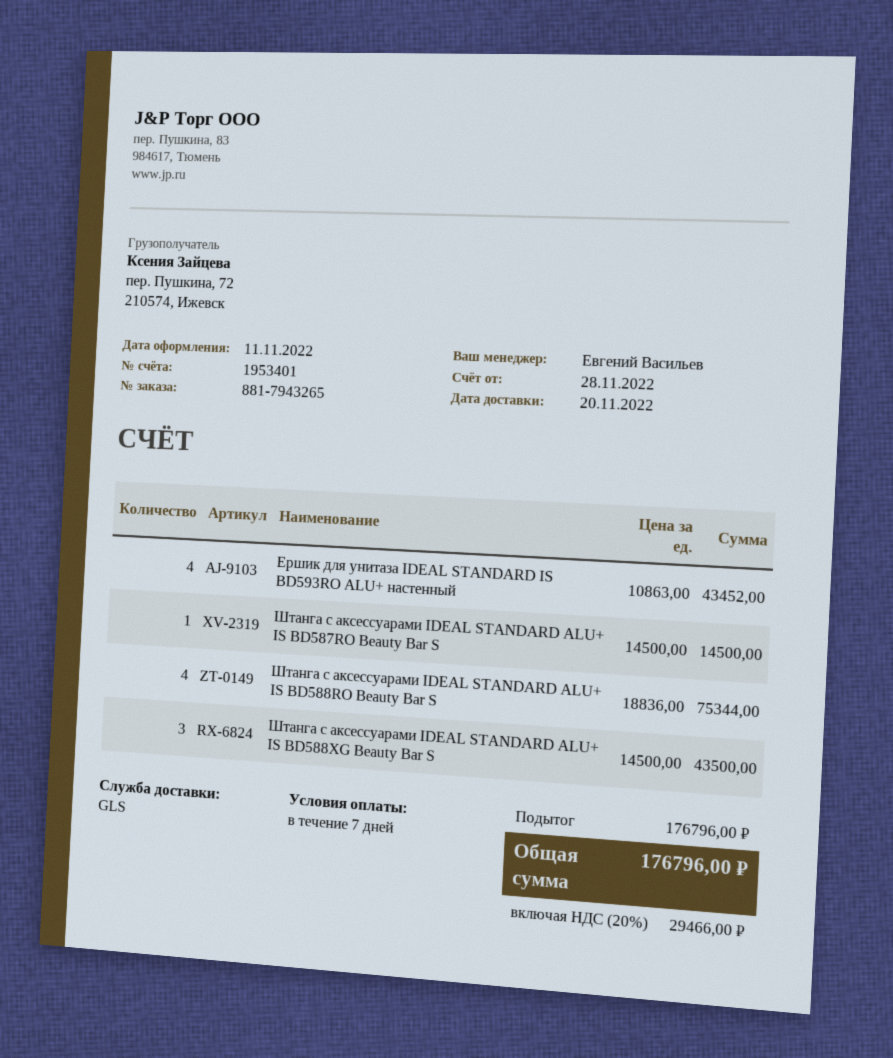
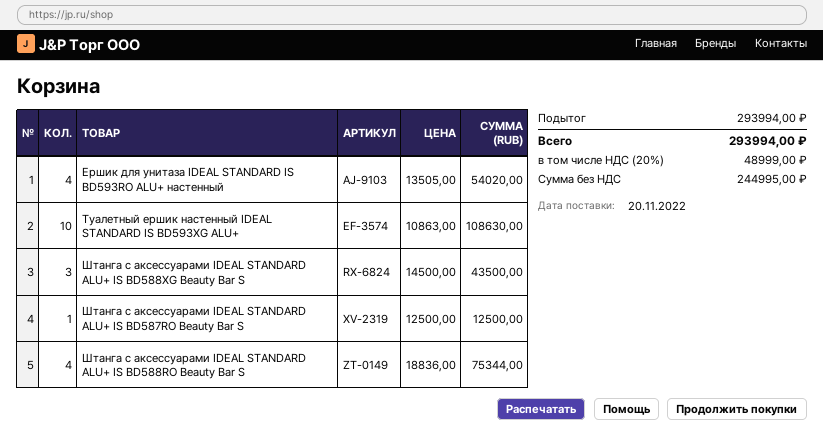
Ершик для унитаза IDEAL STANDARD IS BD593RO ALU+ настенный: 4 x 10863.00 = 43452.00 -> 4 x 13505.00 = 54020.00
Штанга с аксессуарами IDEAL STANDARD ALU+ IS BD587RO Beauty Bar S: 1 x 14500.00 = 14500.00 -> 1 x 12500.00 = 12500.00
Туалетный ершик настенный IDEAL STANDARD IS BD593XG ALU+: none -> 10 x 10863.00 = 108630.00
subtotal: 176796.00 -> 293994.00
tax: 20% = 29466.00 -> 20% = 48999.00
total: 176796.00 -> 293994.00

